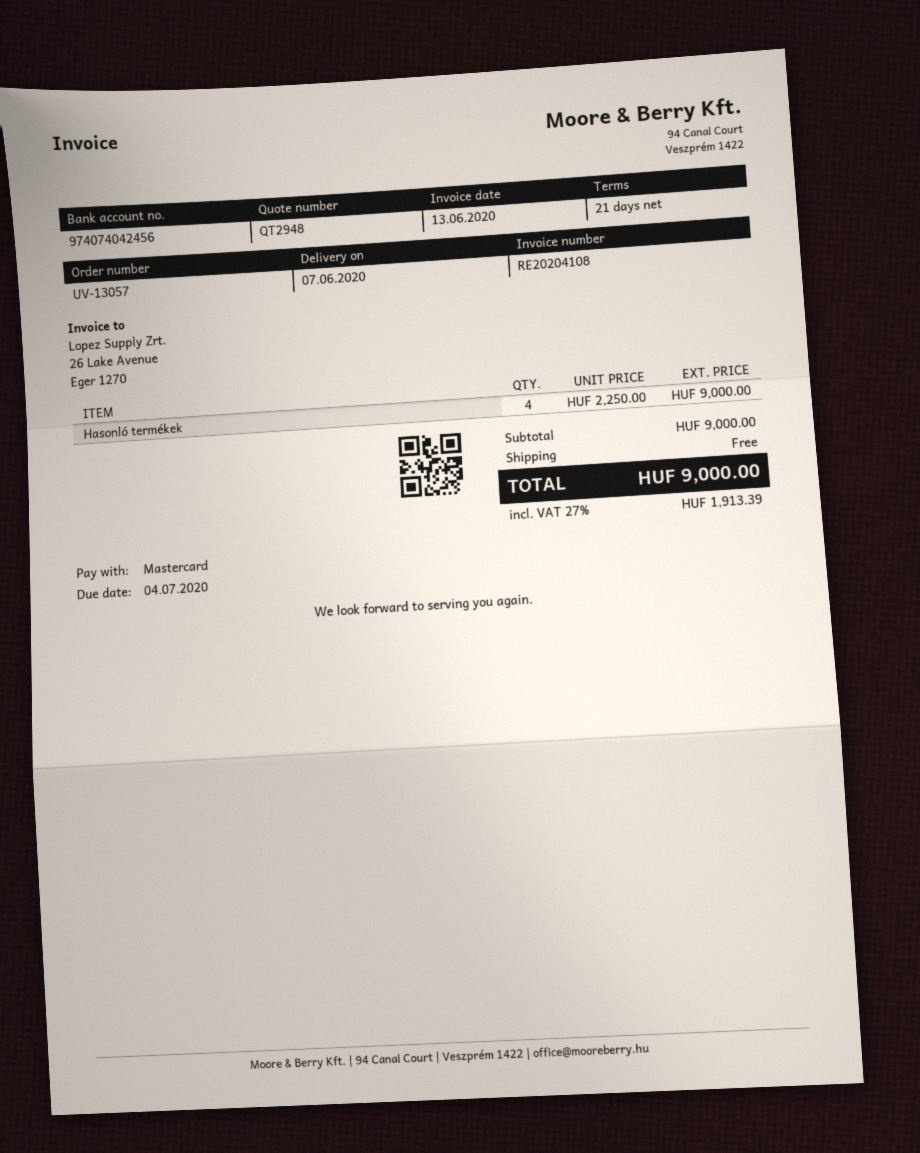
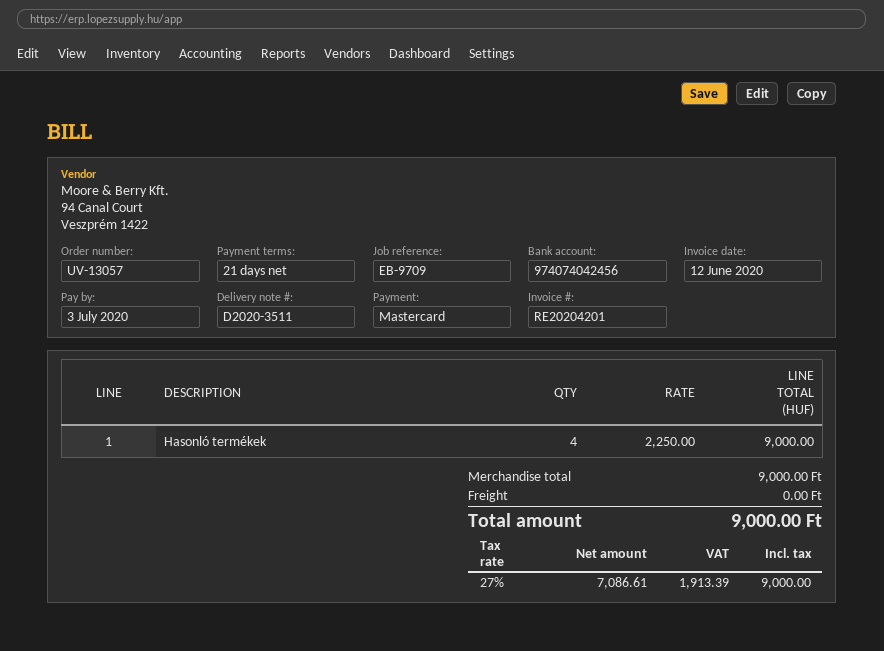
invoice number: RE20204108 -> RE20204201
invoice date: 2020-06-13 -> 2020-06-12
due date: 2020-07-04 -> 2020-07-03

